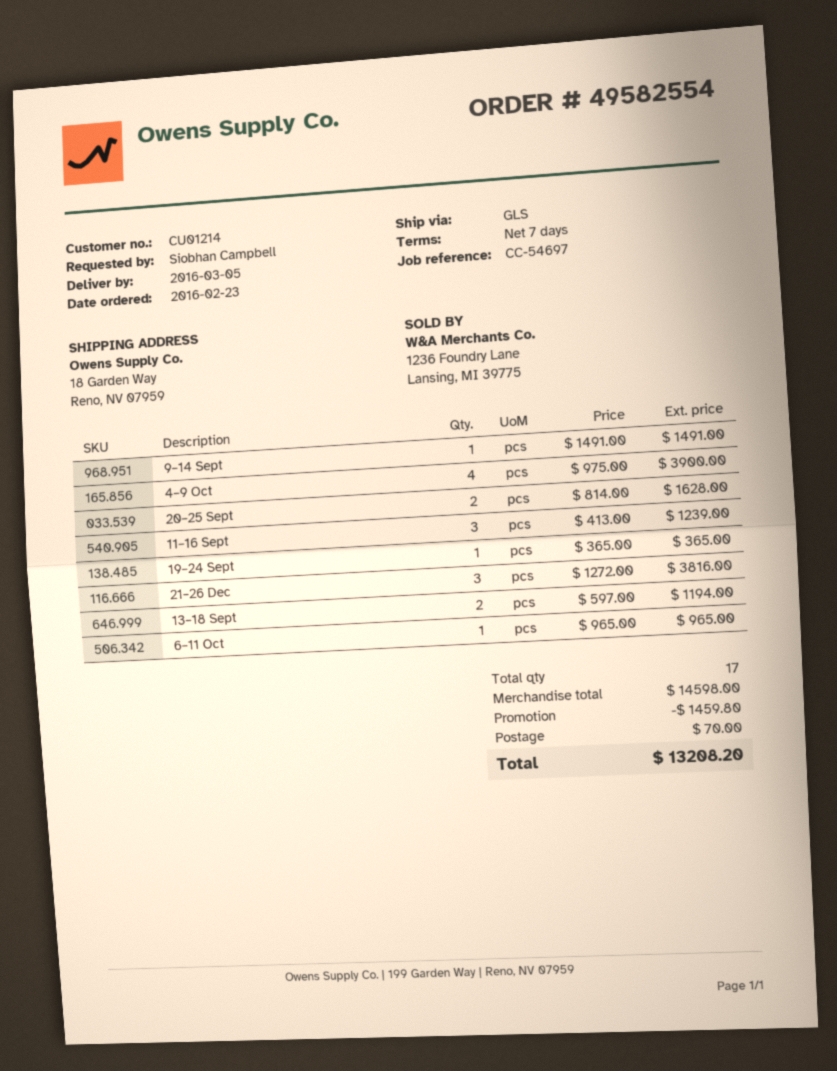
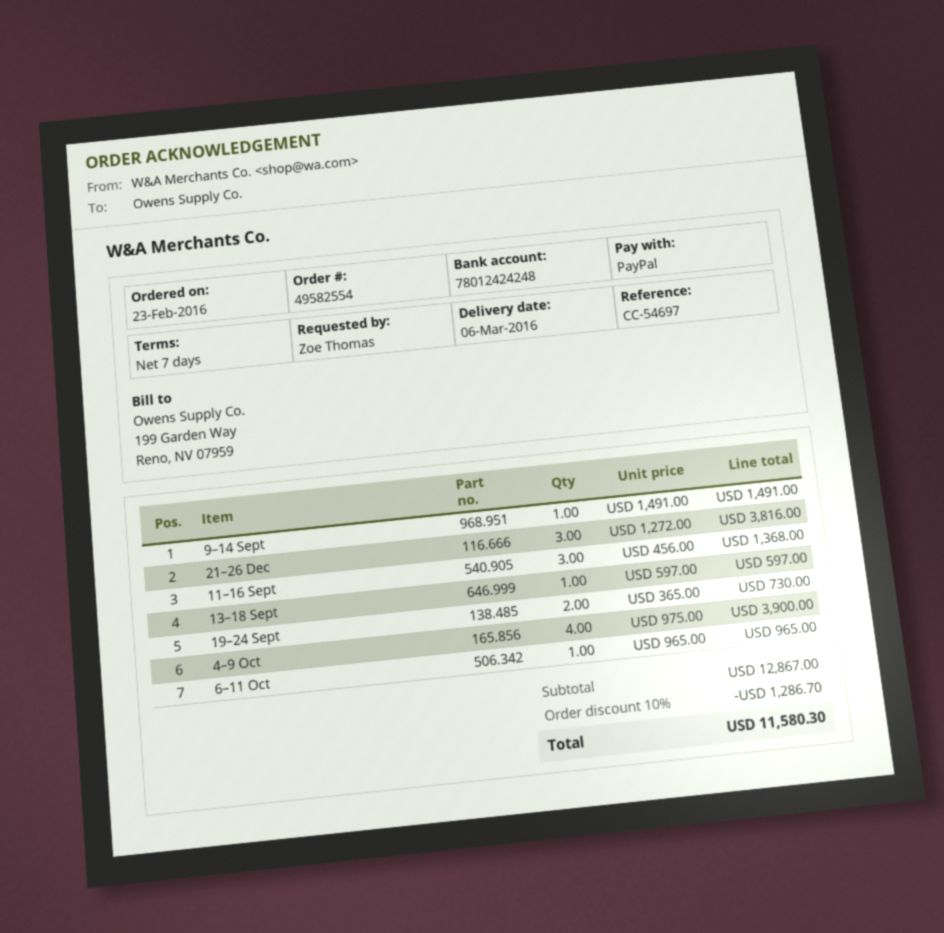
delivery date: 2016-03-05 -> 2016-03-06
ordered by: Siobhan Campbell -> Zoe Thomas
20–25 Sept: 2 x 814.00 = 1628.00 -> none
11–16 Sept: 3 x 413.00 = 1239.00 -> 3 x 456.00 = 1368.00
19–24 Sept: 1 x 365.00 = 365.00 -> 2 x 365.00 = 730.00
13–18 Sept: 2 x 597.00 = 1194.00 -> 1 x 597.00 = 597.00
subtotal: 14598.00 -> 12867.00
discount: 1459.80 -> 1286.70
shipping: 70.00 -> none
total: 13208.20 -> 11580.30

